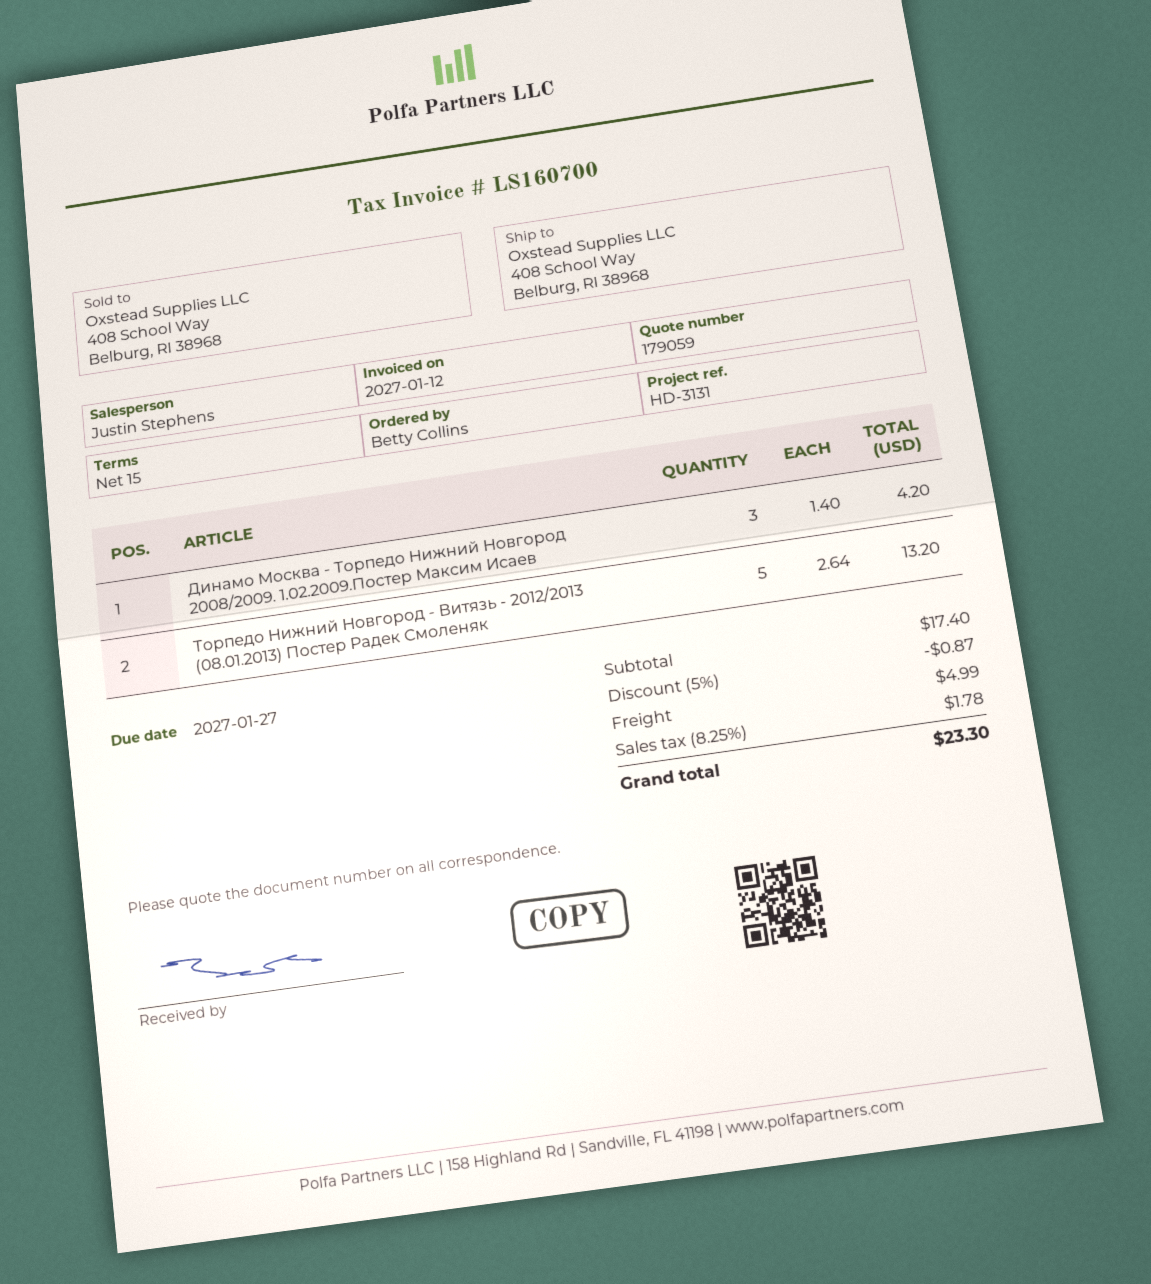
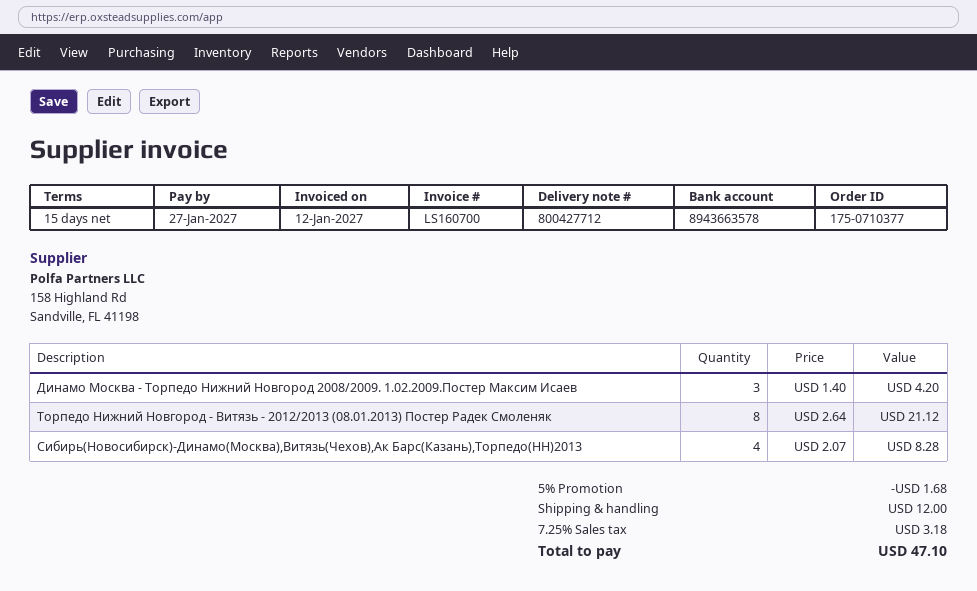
Торпедо Нижний Новгород - Витязь - 2012/2013 (08.01.2013) Постер Радек Смоленяк: 5 x 2.64 = 13.20 -> 8 x 2.64 = 21.12
Сибирь(Новосибирск)-Динамо(Москва),Витязь(Чехов),Ак Барс(Казань),Торпедо(НН)2013: none -> 4 x 2.07 = 8.28
discount: 5% = 0.87 -> 5% = 1.68
shipping: 4.99 -> 12.00
tax: 8.25% = 1.78 -> 7.25% = 3.18
total: 23.30 -> 47.10

